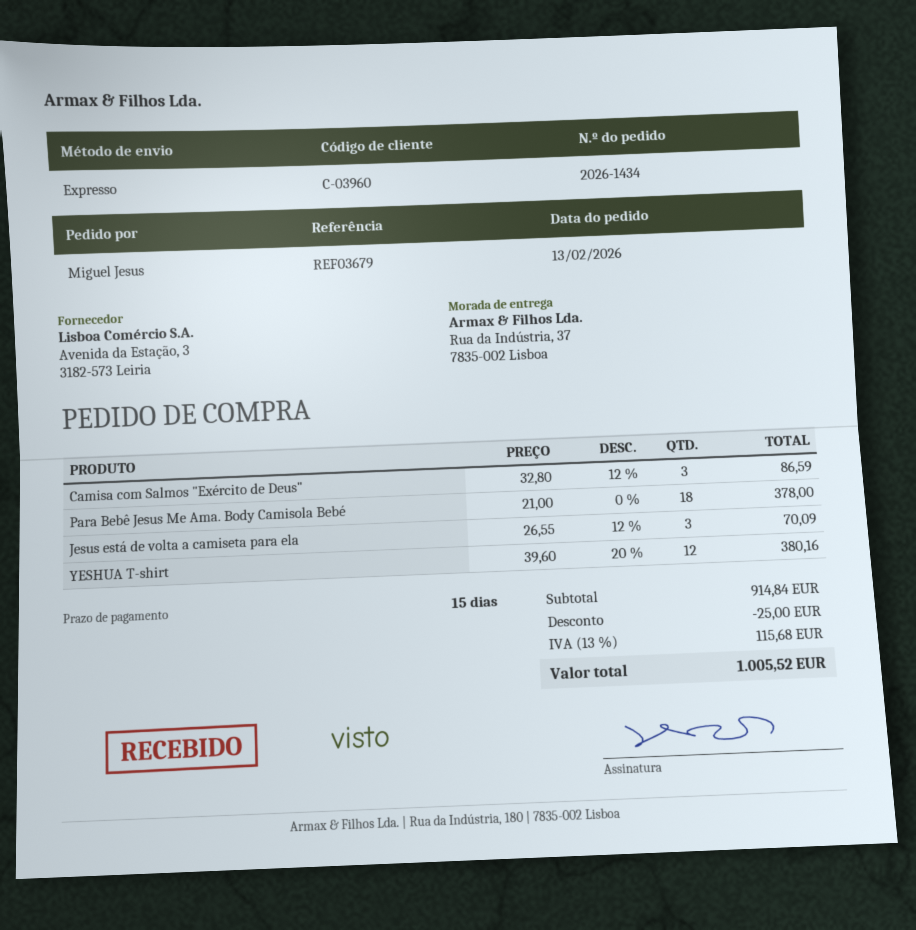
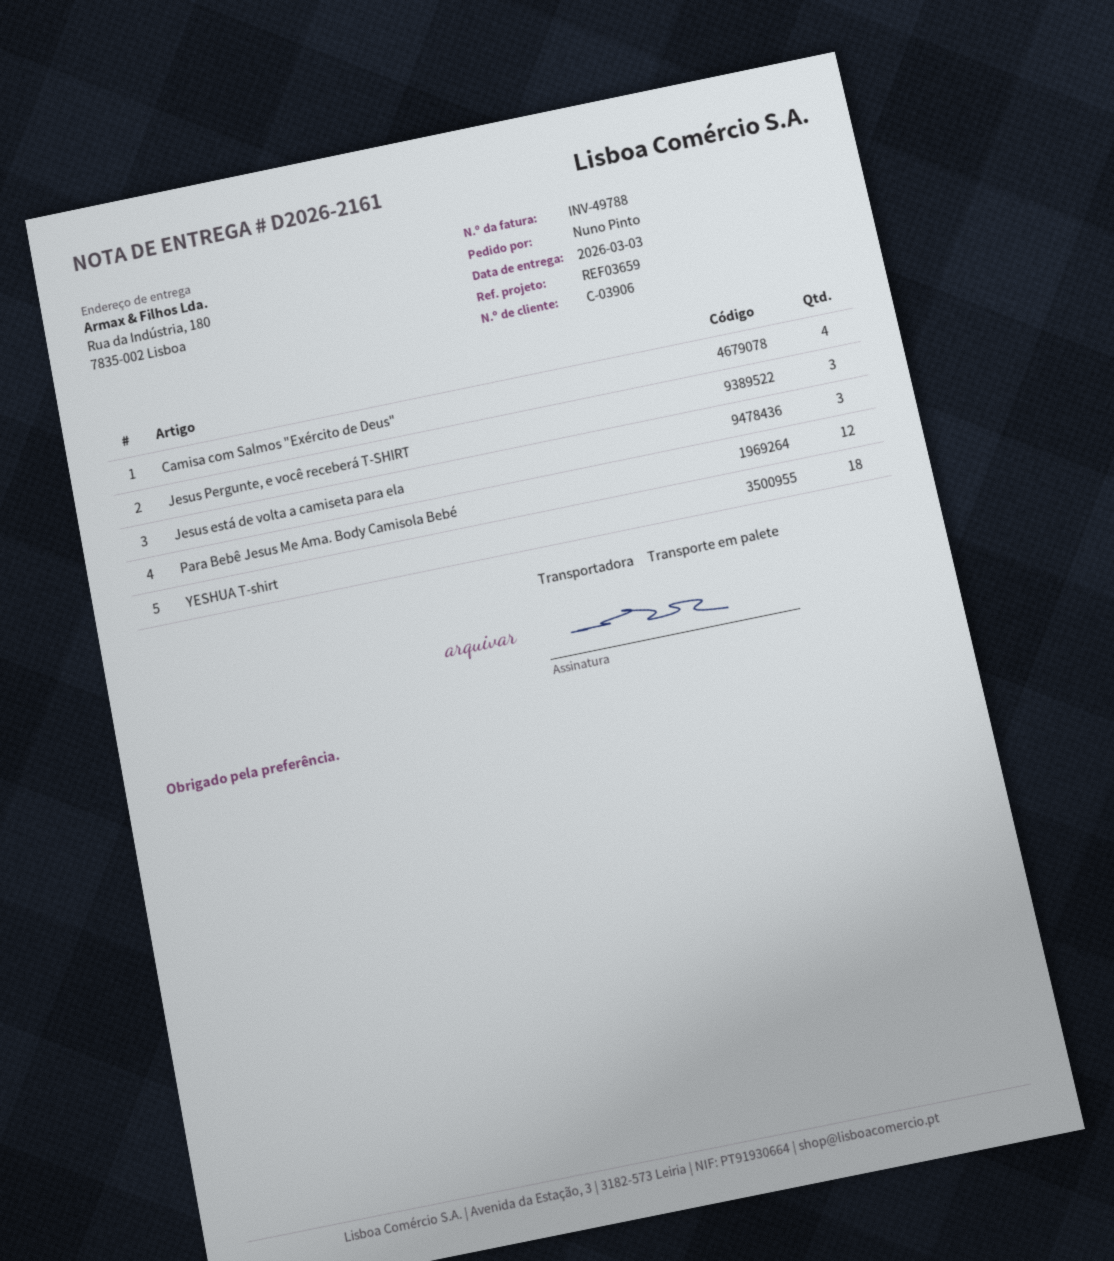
customer number: C-03960 -> C-03906
reference: REF03679 -> REF03659
ordered by: Miguel Jesus -> Nuno Pinto
shipping method: express -> pallet freight
ship to: Rua da Indústria, 37, 7835-002 Lisboa -> Rua da Indústria, 180, 7835-002 Lisboa
Camisa com Salmos "Exército de Deus": 3 -> 4
Para Bebê Jesus Me Ama. Body Camisola Bebé: 18 -> 12
YESHUA T-shirt: 12 -> 18
Jesus Pergunte, e você receberá T-SHIRT: none -> 3

